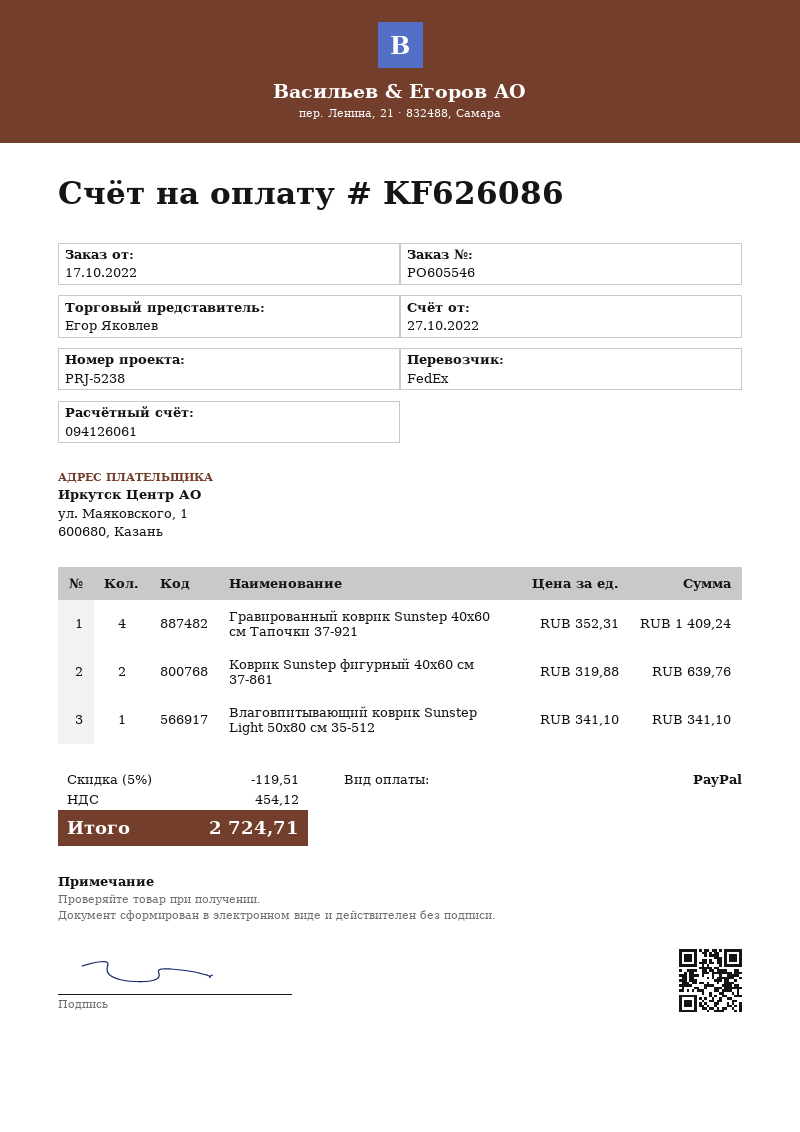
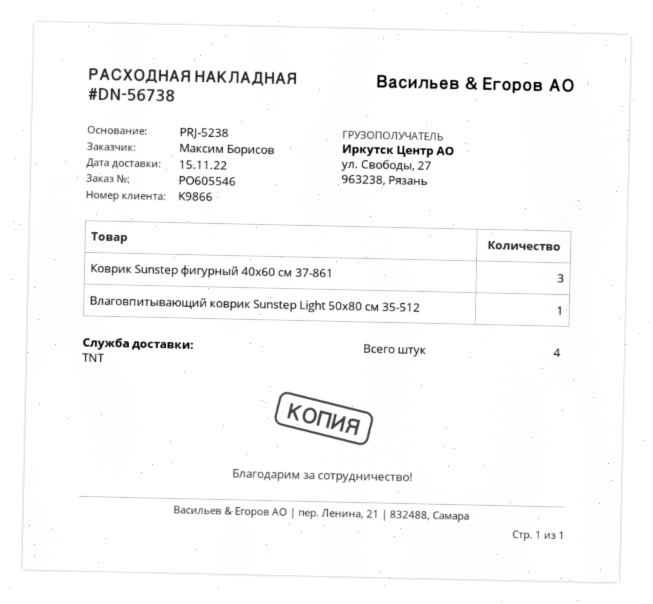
shipping method: FedEx -> TNT
Гравированный коврик Sunstep 40x60 см Тапочки 37-921: 4 -> none
Коврик Sunstep фигурный 40х60 см 37-861: 2 -> 3

